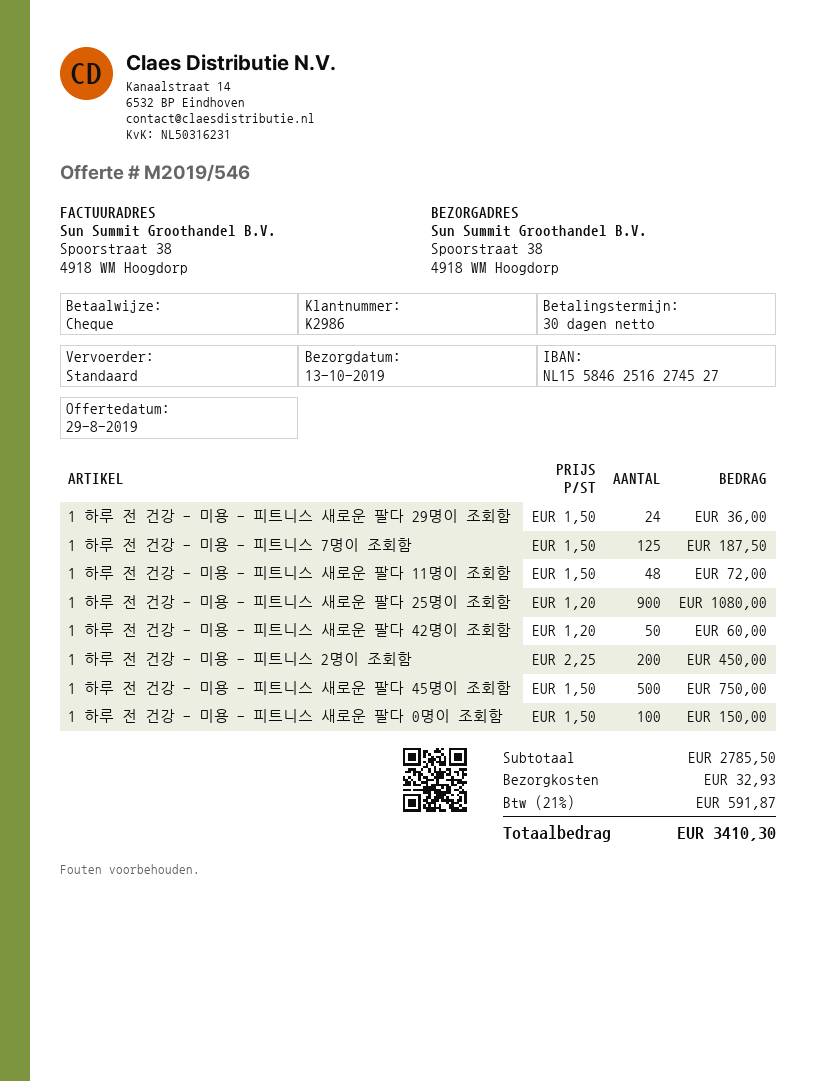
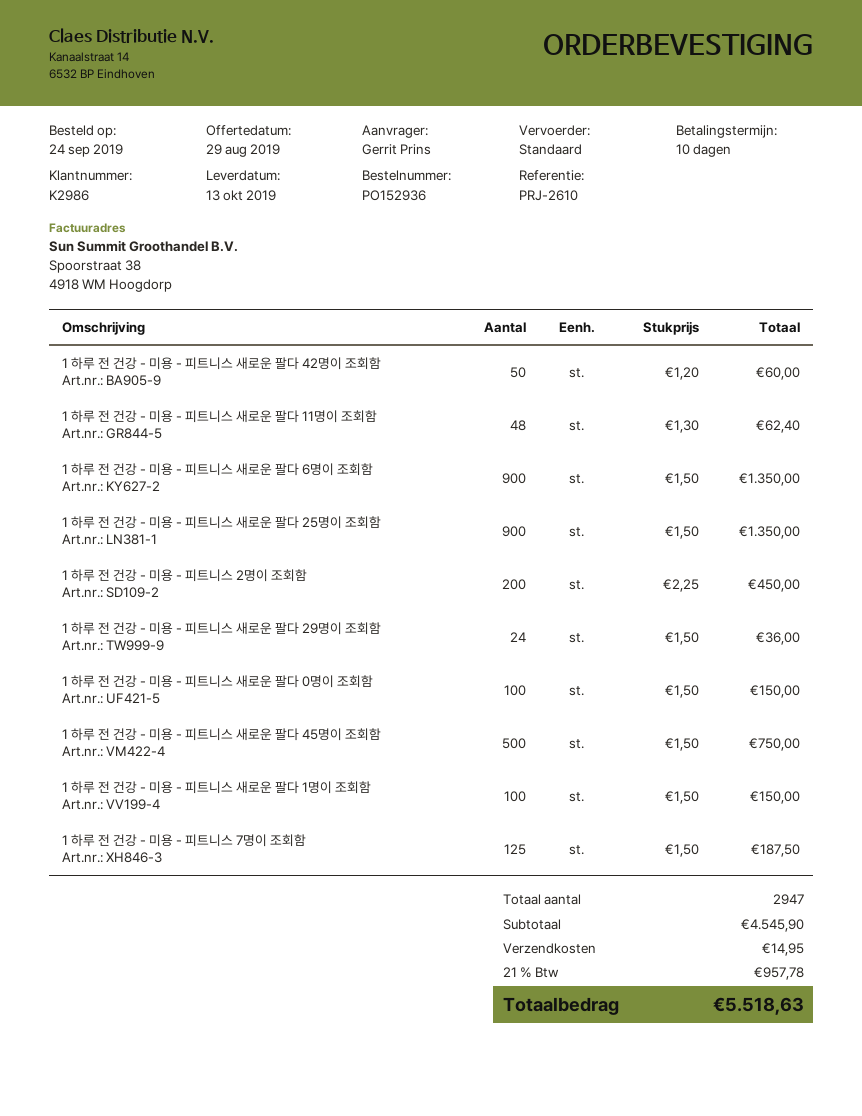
payment terms: 30 days -> 10 days
1 하루 전 건강 - 미용 - 피트니스 새로운 팔다 11명이 조회함: 48 x 1.50 = 72.00 -> 48 x 1.30 = 62.40
1 하루 전 건강 - 미용 - 피트니스 새로운 팔다 25명이 조회함: 900 x 1.20 = 1080.00 -> 900 x 1.50 = 1350.00
1 하루 전 건강 - 미용 - 피트니스 새로운 팔다 6명이 조회함: none -> 900 x 1.50 = 1350.00
1 하루 전 건강 - 미용 - 피트니스 새로운 팔다 1명이 조회함: none -> 100 x 1.50 = 150.00
subtotal: 2785.50 -> 4545.90
shipping: 32.93 -> 14.95
tax: 21% = 591.87 -> 21% = 957.78
total: 3410.30 -> 5518.63

